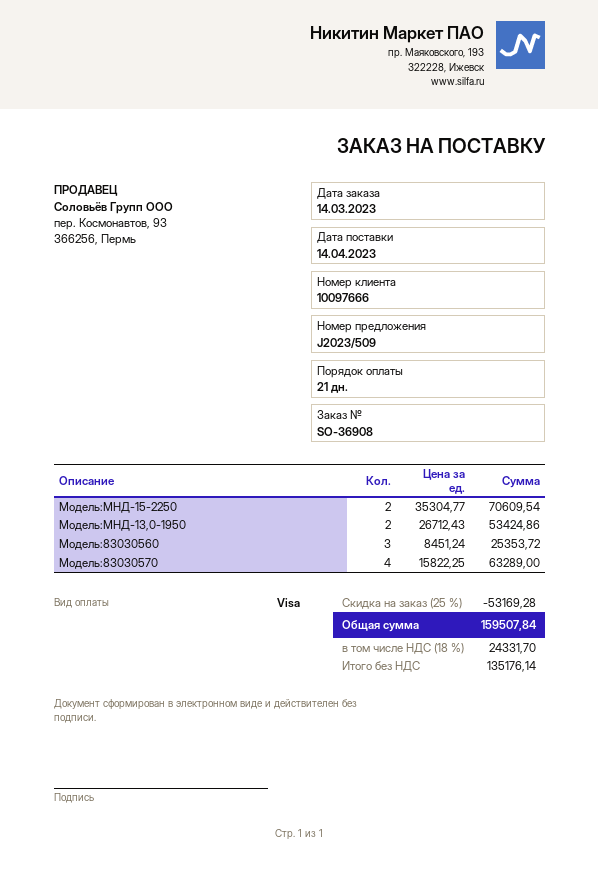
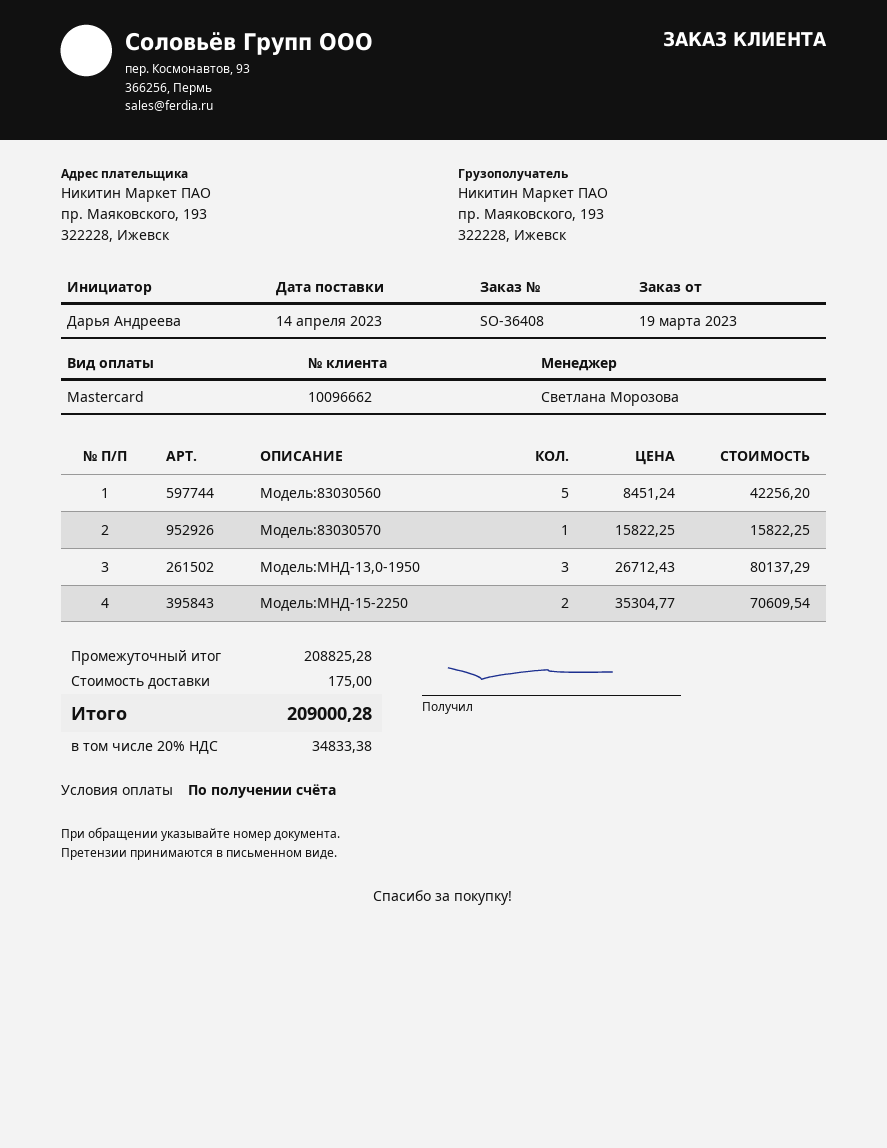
order number: SO-36908 -> SO-36408
order date: 2023-03-14 -> 2023-03-19
payment terms: 21 days -> on receipt
customer number: 10097666 -> 10096662
payment method: Visa -> Mastercard
Модель:МНД-13,0-1950: 2 x 26712.43 = 53424.86 -> 3 x 26712.43 = 80137.29
Модель:83030560: 3 x 8451.24 = 25353.72 -> 5 x 8451.24 = 42256.20
Модель:83030570: 4 x 15822.25 = 63289.00 -> 1 x 15822.25 = 15822.25
discount: 25% = 53169.28 -> none
shipping: none -> 175.00
tax: 18% = 24331.70 -> 20% = 34833.38
total: 159507.84 -> 209000.28

